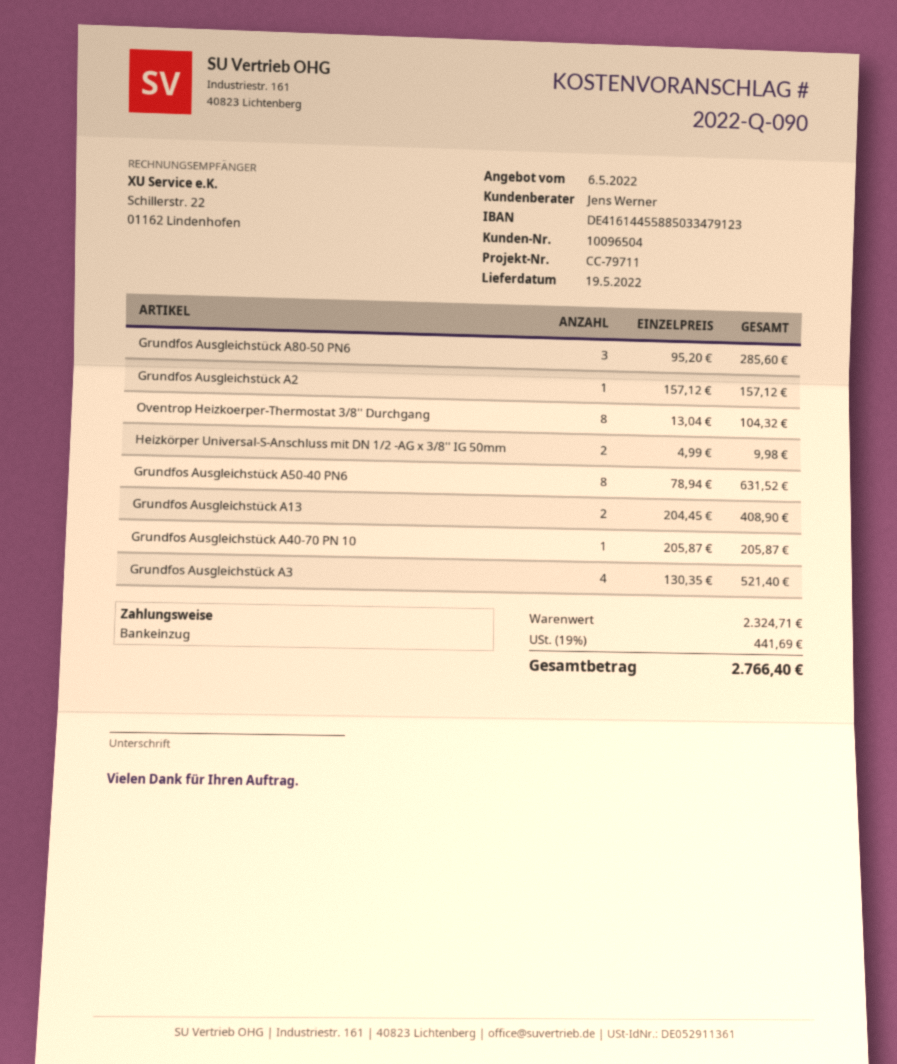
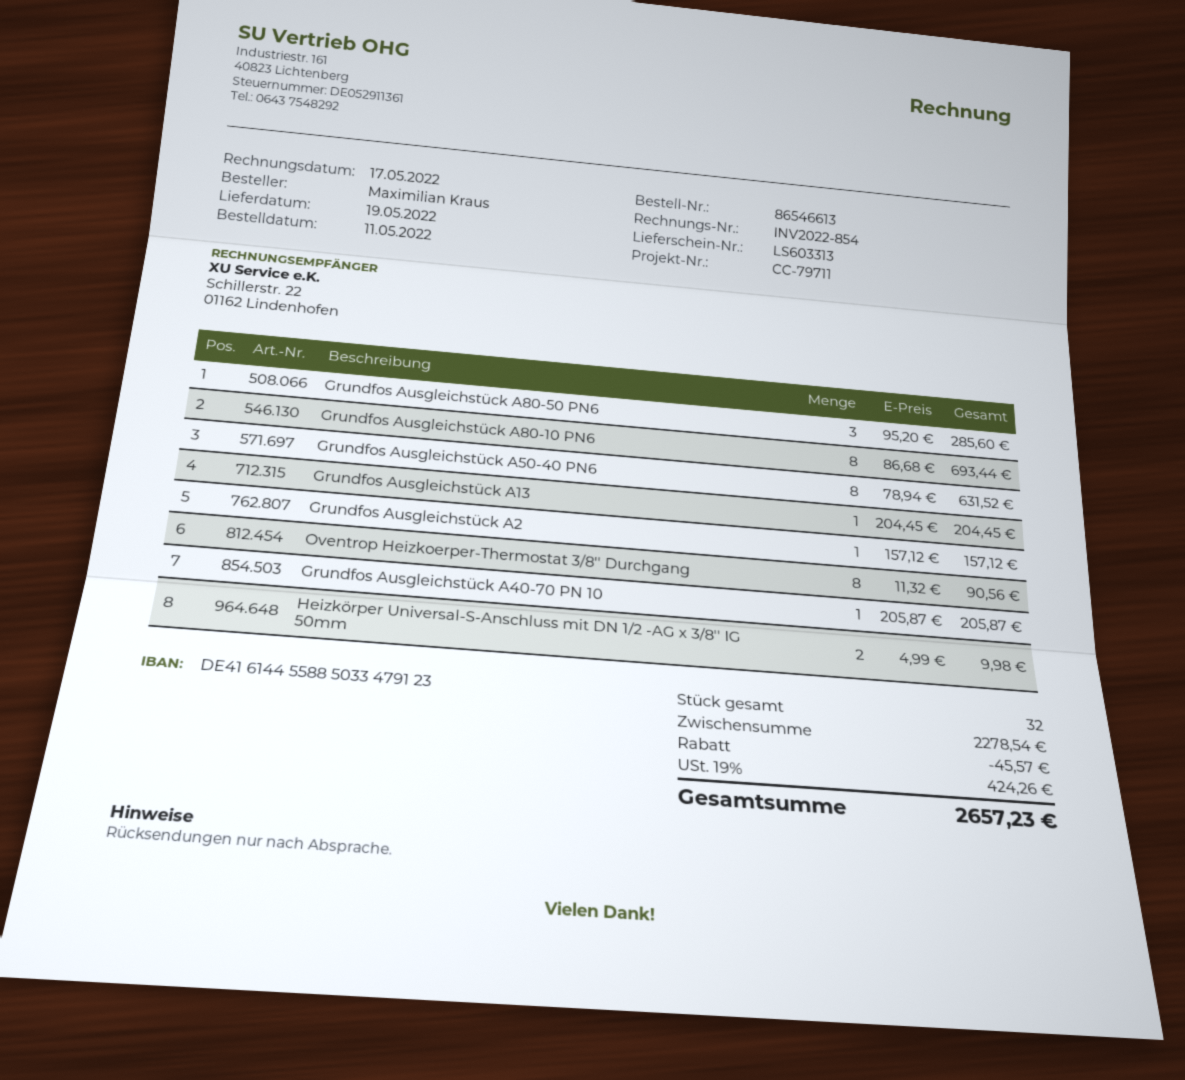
Oventrop Heizkoerper-Thermostat 3/8'' Durchgang: 8 x 13.04 = 104.32 -> 8 x 11.32 = 90.56
Grundfos Ausgleichstück A13: 2 x 204.45 = 408.90 -> 1 x 204.45 = 204.45
Grundfos Ausgleichstück A3: 4 x 130.35 = 521.40 -> none
Grundfos Ausgleichstück A80-10 PN6: none -> 8 x 86.68 = 693.44
subtotal: 2324.71 -> 2278.54
discount: none -> 45.57
tax: 19% = 441.69 -> 19% = 424.26
total: 2766.40 -> 2657.23

